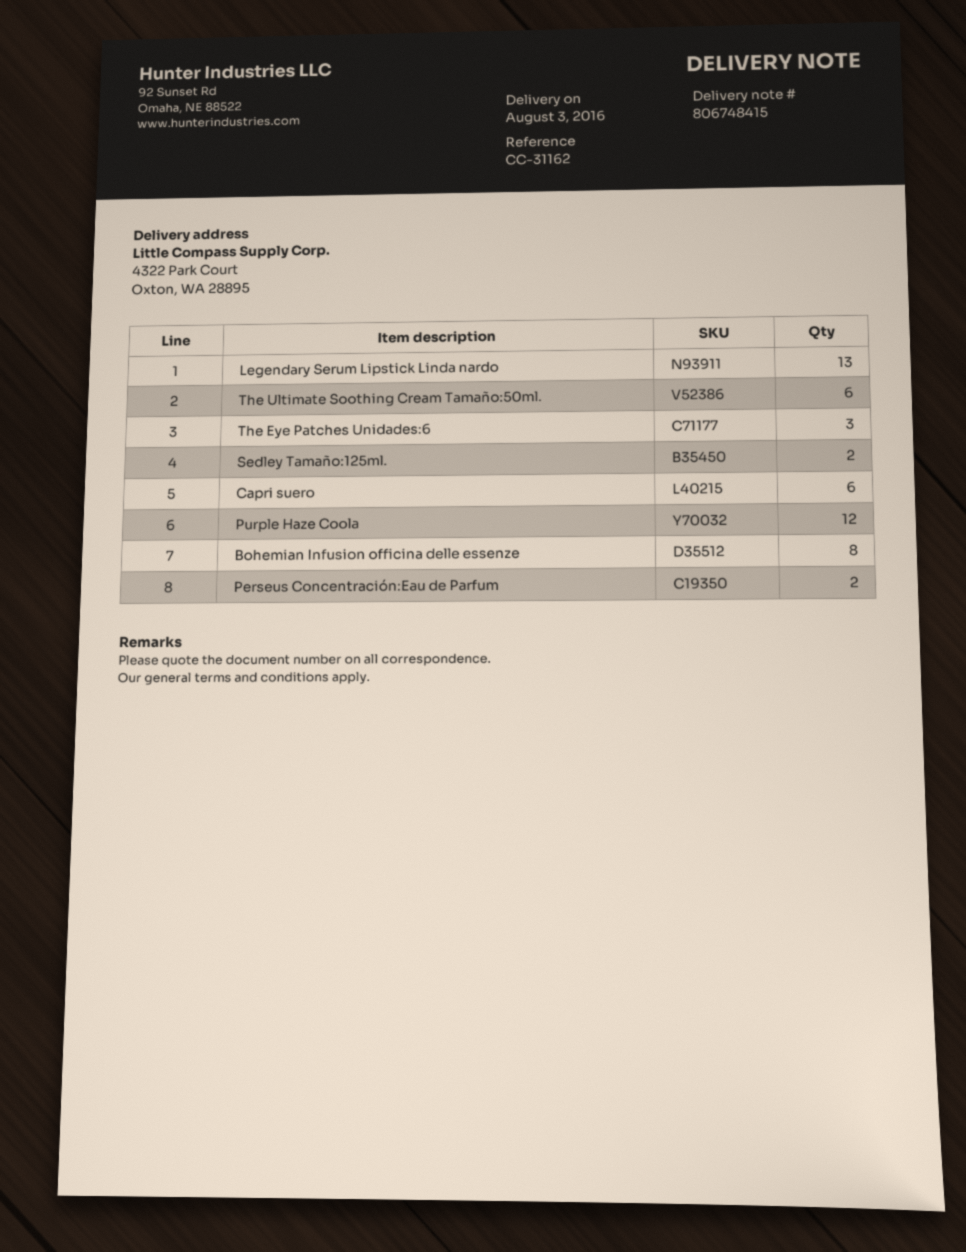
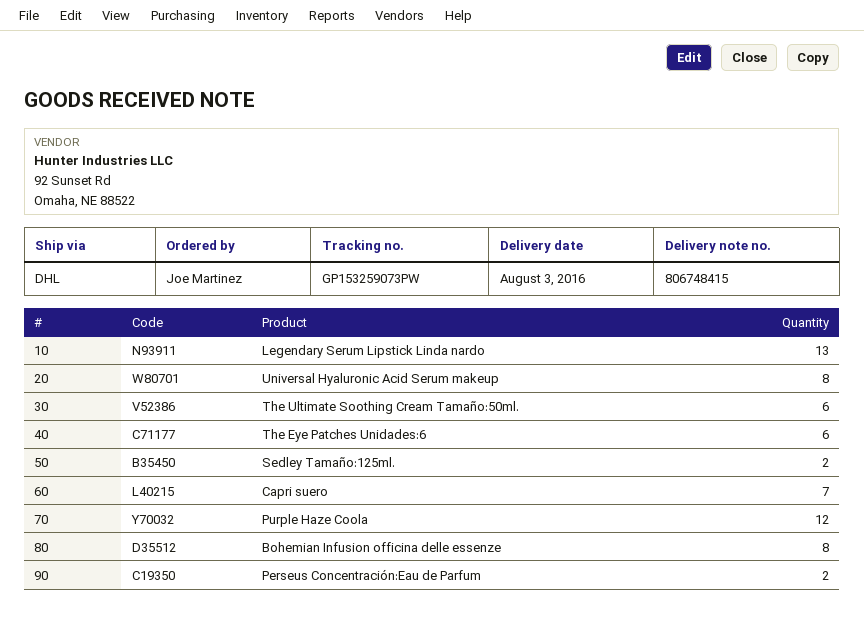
The Eye Patches Unidades:6: 3 -> 6
Capri suero: 6 -> 7
Universal Hyaluronic Acid Serum makeup: none -> 8

